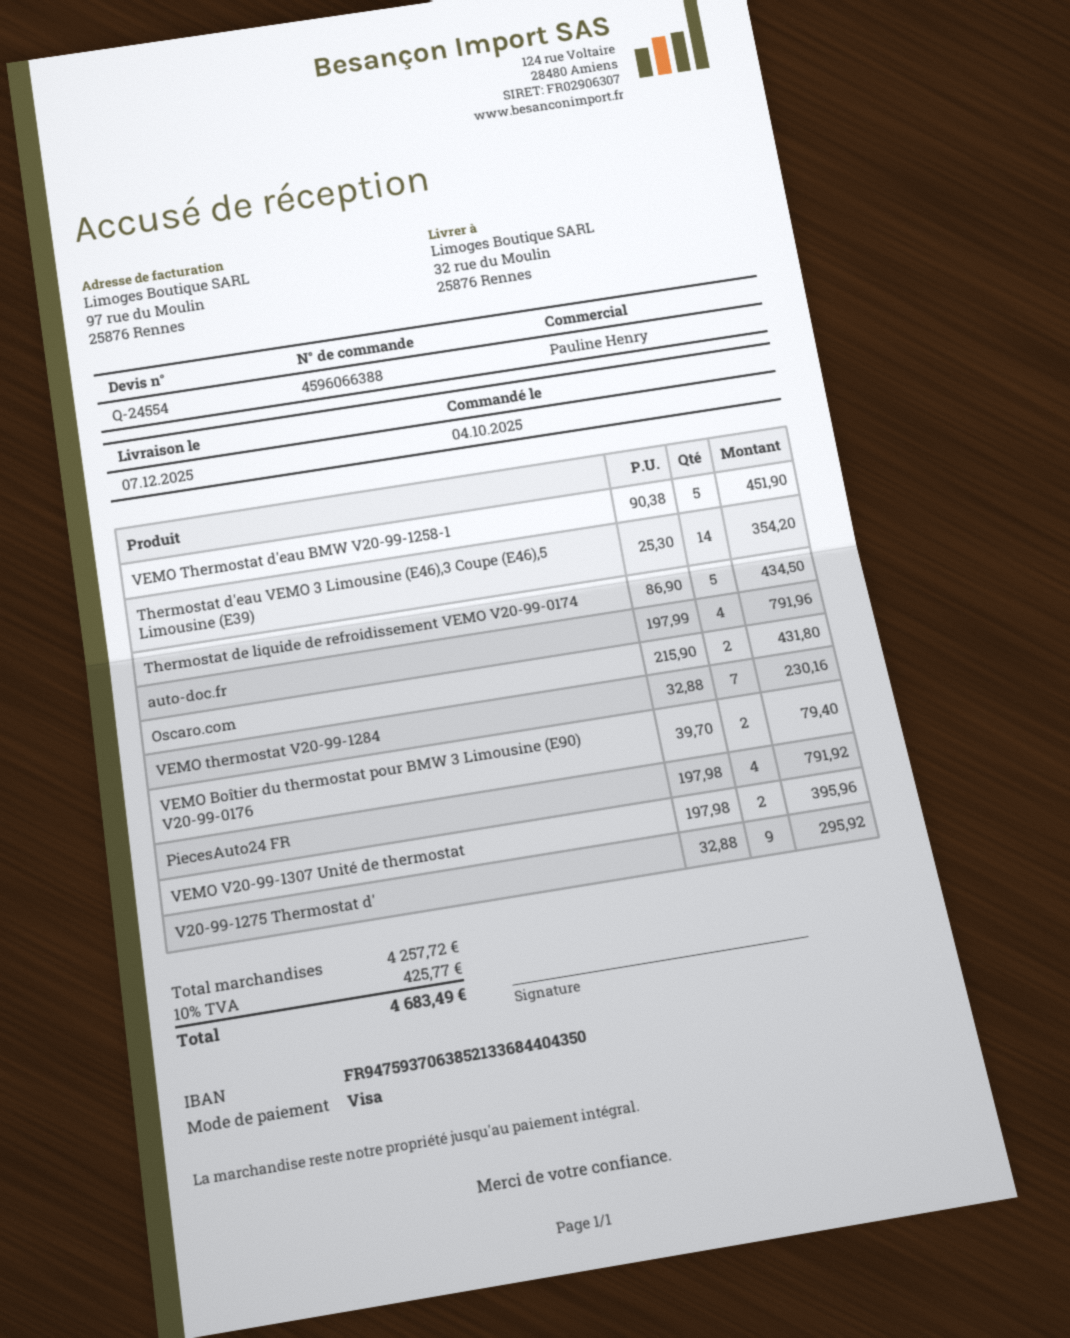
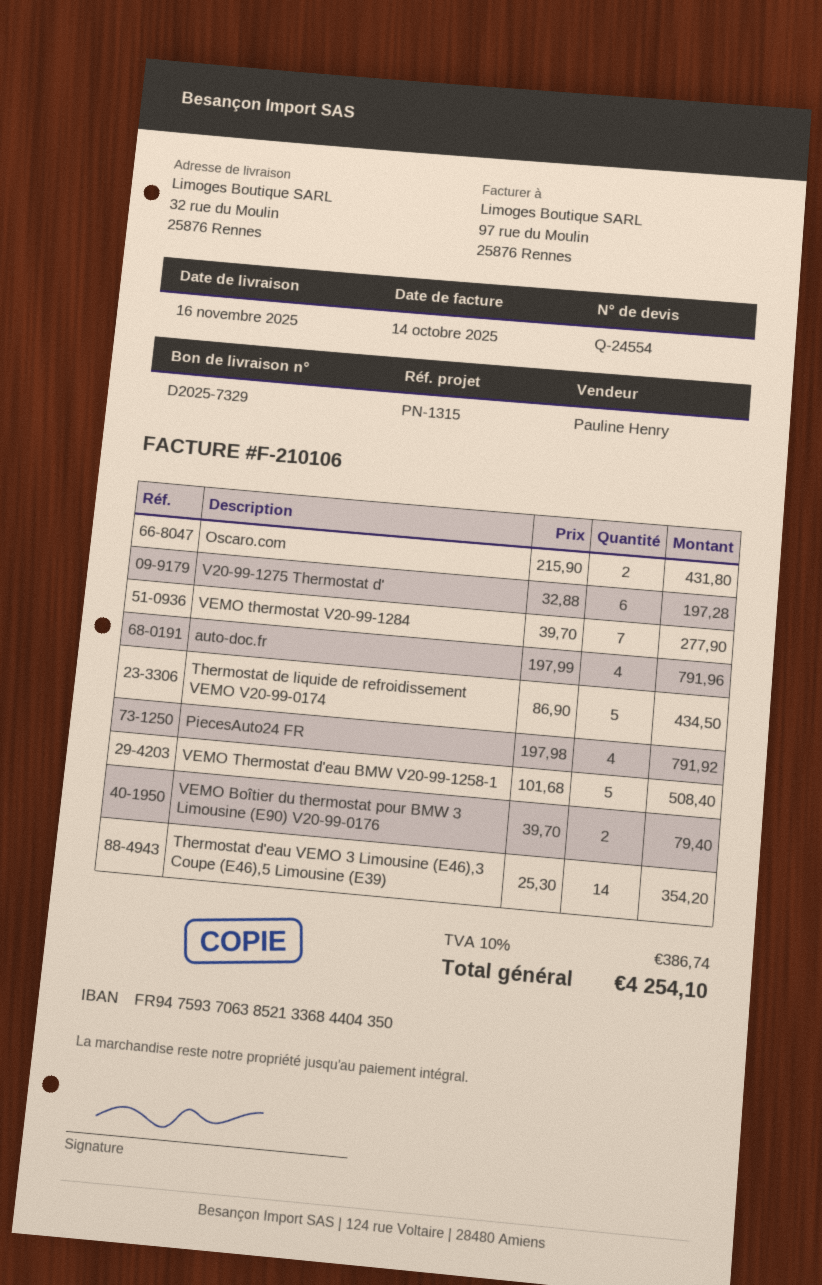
delivery date: 2025-12-07 -> 2025-11-16
VEMO Thermostat d'eau BMW V20-99-1258-1: 5 x 90.38 = 451.90 -> 5 x 101.68 = 508.40
VEMO thermostat V20-99-1284: 7 x 32.88 = 230.16 -> 7 x 39.70 = 277.90
VEMO V20-99-1307 Unité de thermostat: 2 x 197.98 = 395.96 -> none
V20-99-1275 Thermostat d': 9 x 32.88 = 295.92 -> 6 x 32.88 = 197.28
tax: 10% = 425.77 -> 10% = 386.74
total: 4683.49 -> 4254.10

